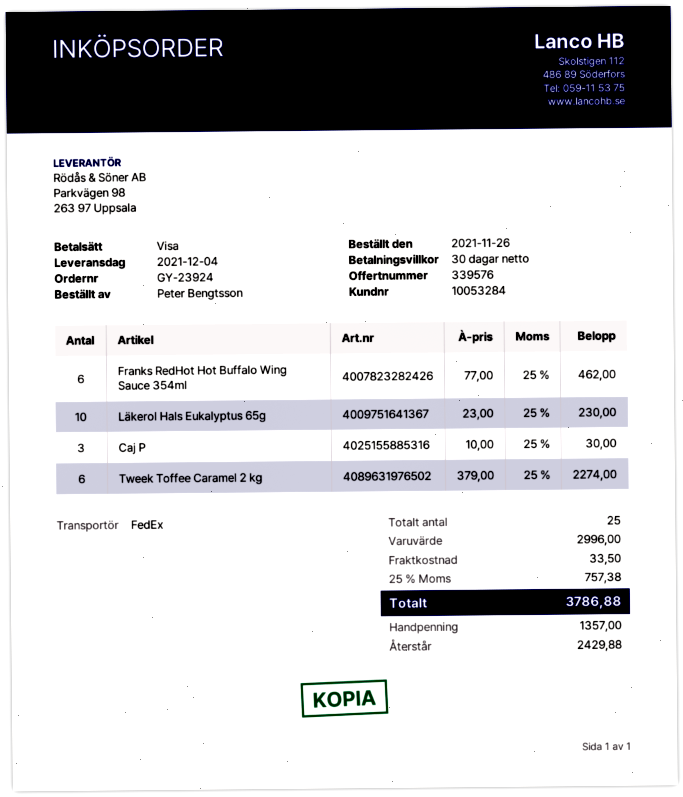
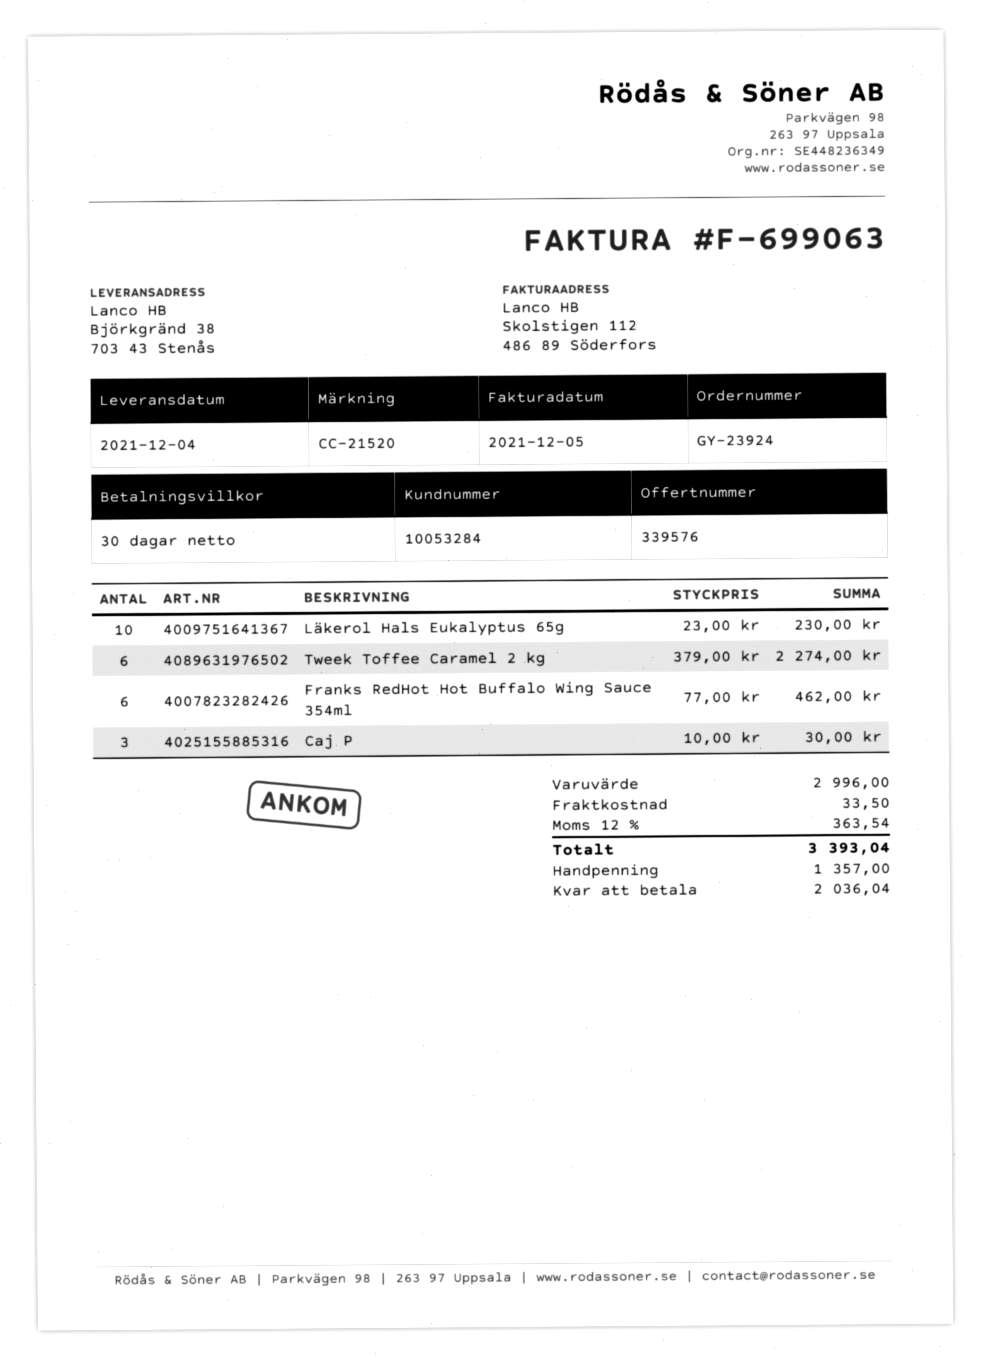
tax: 25% = 757.38 -> 12% = 363.54
total: 3786.88 -> 3393.04
balance: 2429.88 -> 2036.04

